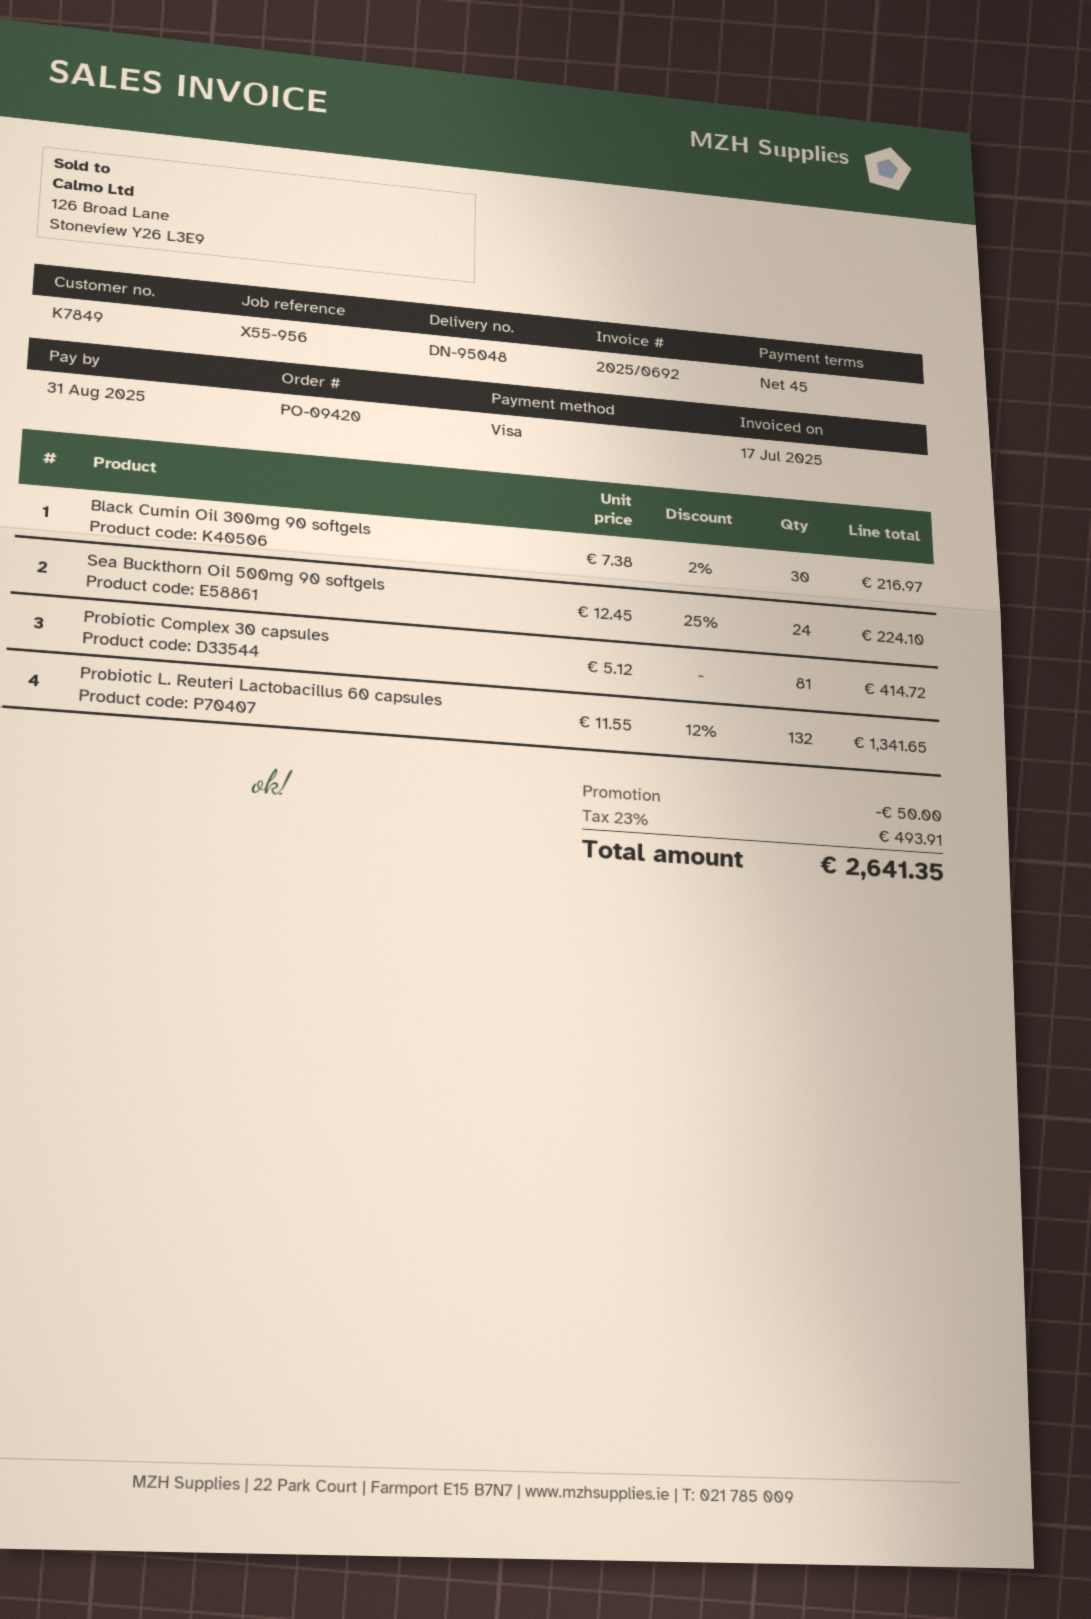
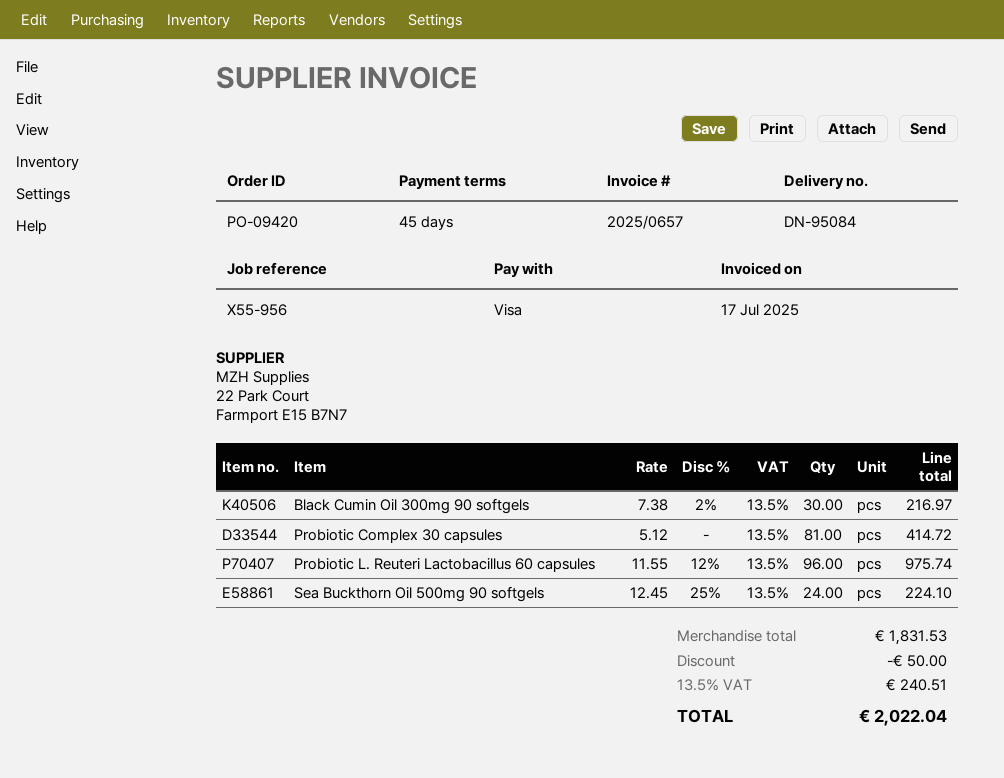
delivery note number: DN-95048 -> DN-95084
invoice number: 2025/0692 -> 2025/0657
Probiotic L. Reuteri Lactobacillus 60 capsules: 132 x 11.55 - 12% = 1341.65 -> 96 x 11.55 - 12% = 975.74
tax: 23% = 493.91 -> 13.5% = 240.51
total: 2641.35 -> 2022.04

